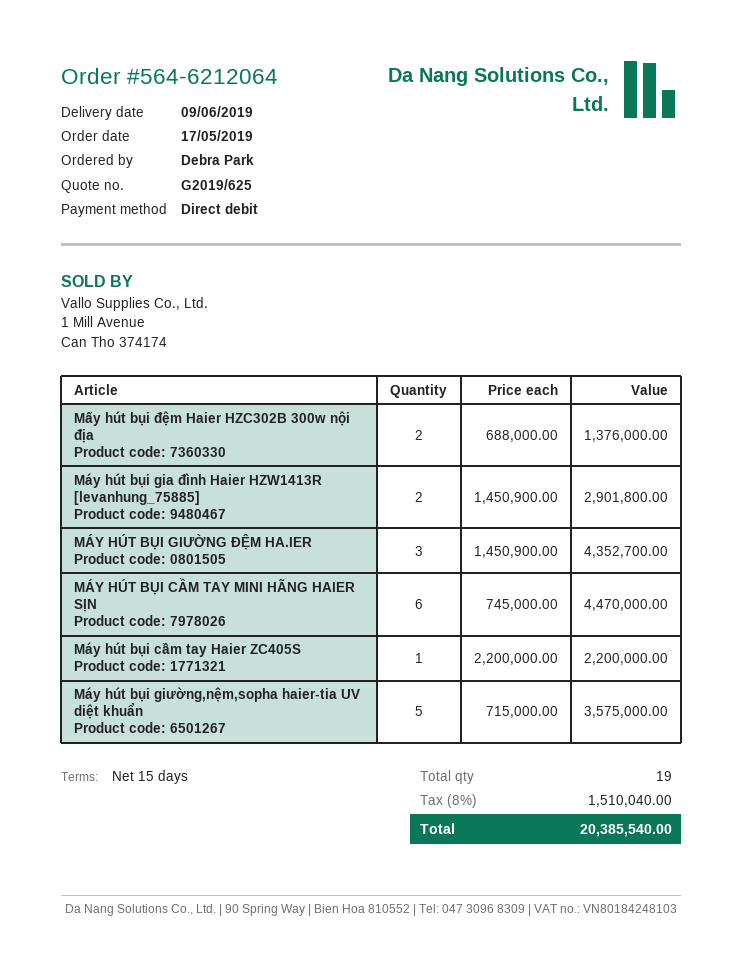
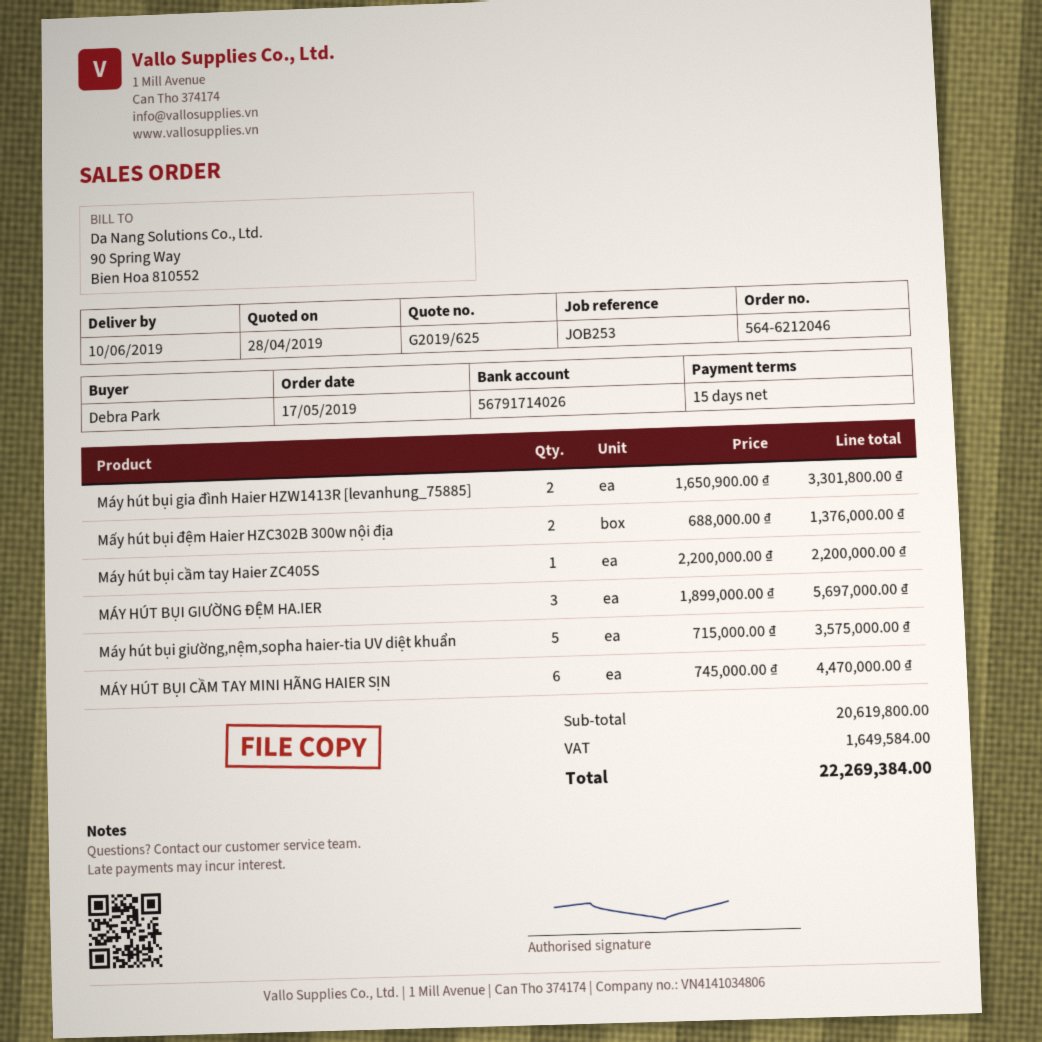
order number: 564-6212064 -> 564-6212046
delivery date: 2019-06-09 -> 2019-06-10
Máy hút bụi gia đình Haier HZW1413R [levanhung_75885]: 2 x 1450900.00 = 2901800.00 -> 2 x 1650900.00 = 3301800.00
MÁY HÚT BỤI GIƯỜNG ĐỆM HA.IER: 3 x 1450900.00 = 4352700.00 -> 3 x 1899000.00 = 5697000.00
tax: 1510040.00 -> 1649584.00
total: 20385540.00 -> 22269384.00

